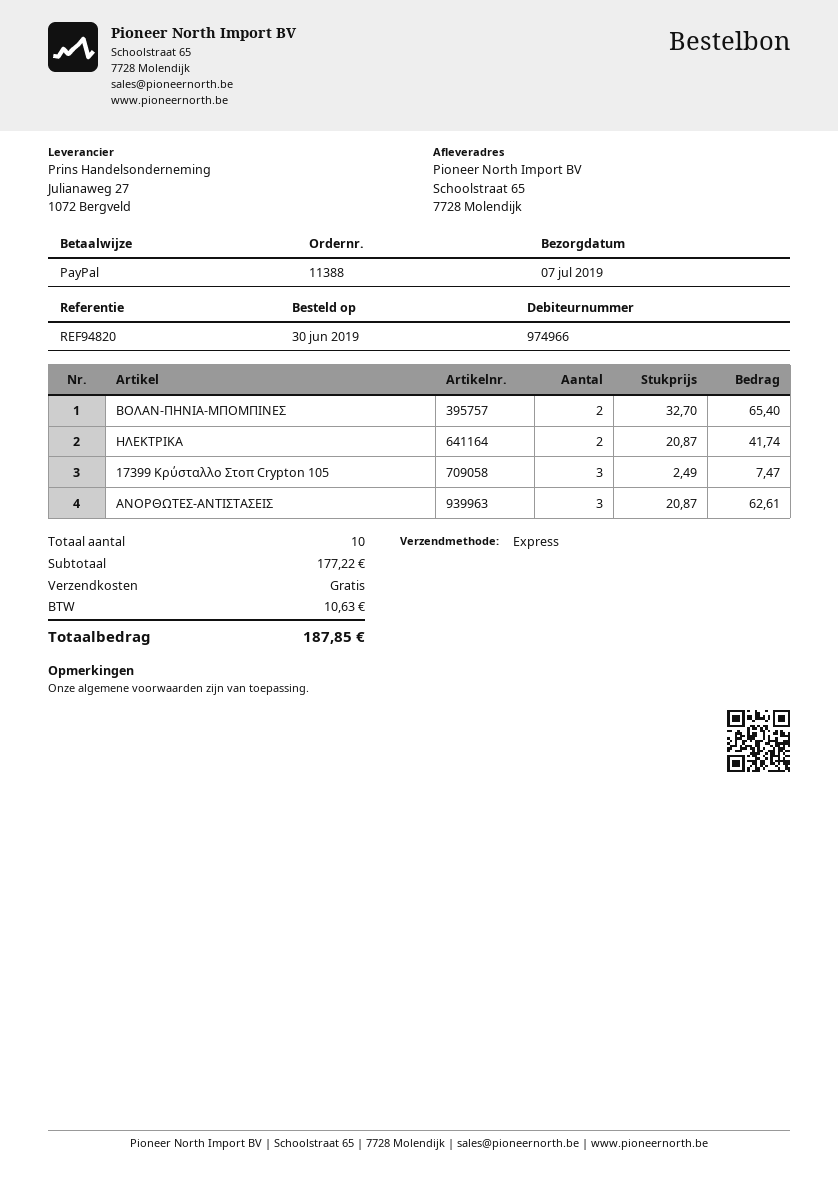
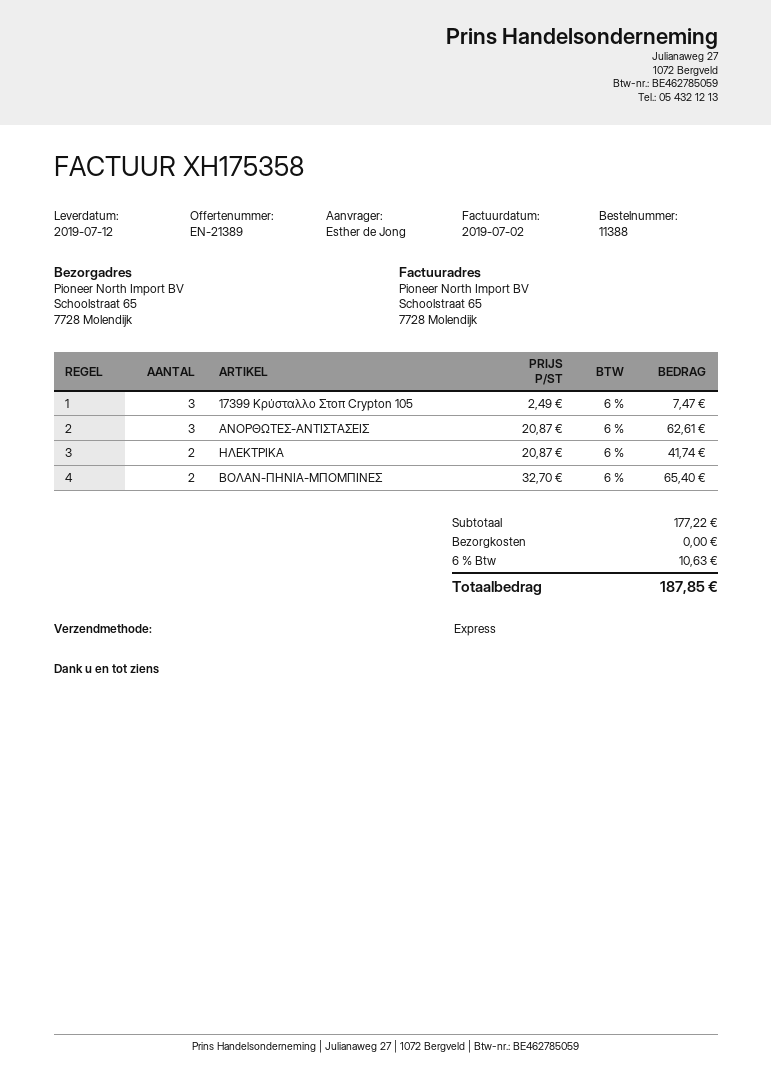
delivery date: 2019-07-07 -> 2019-07-12

